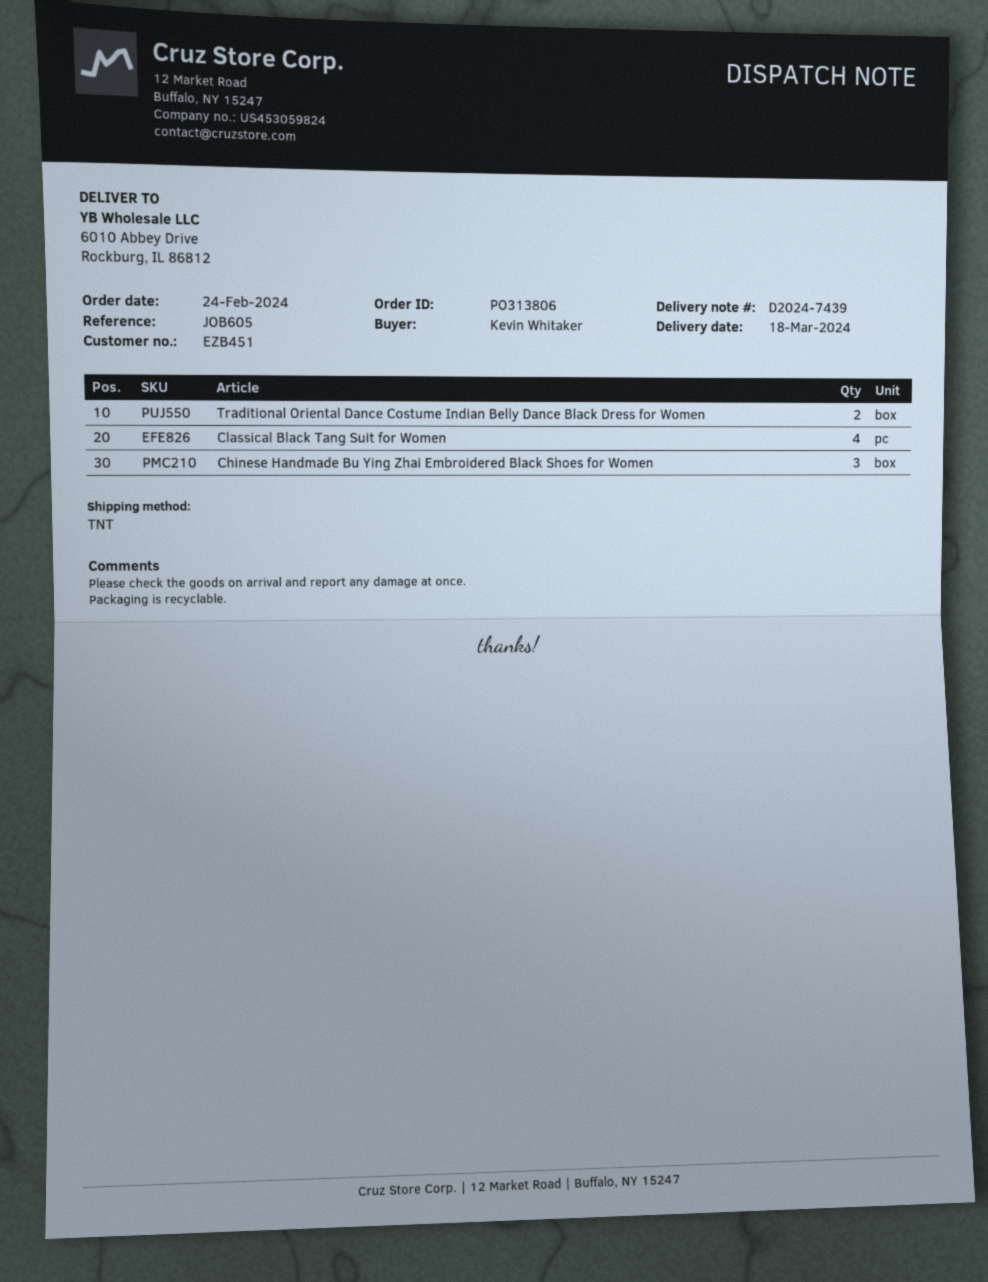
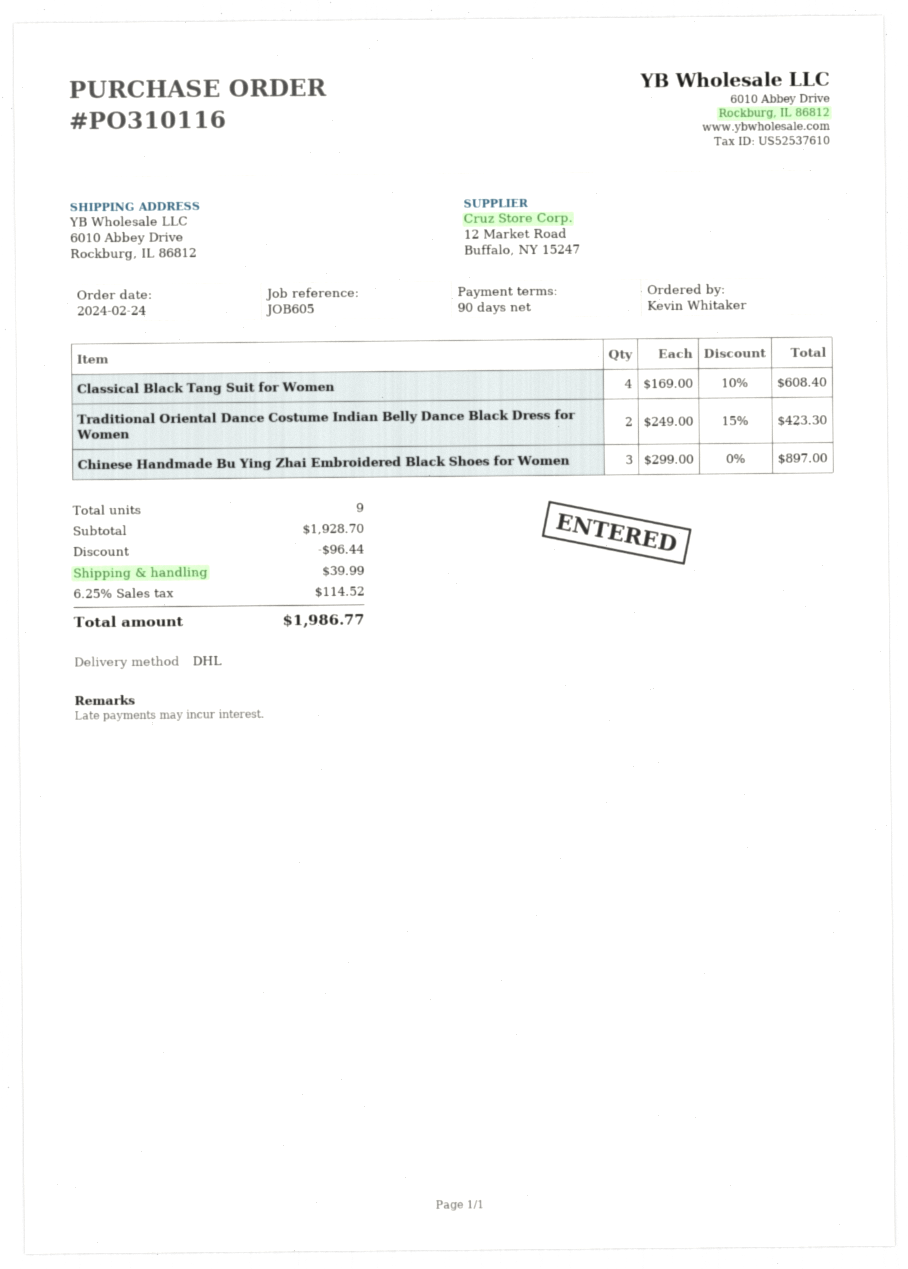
order number: PO313806 -> PO310116
shipping method: TNT -> DHL

